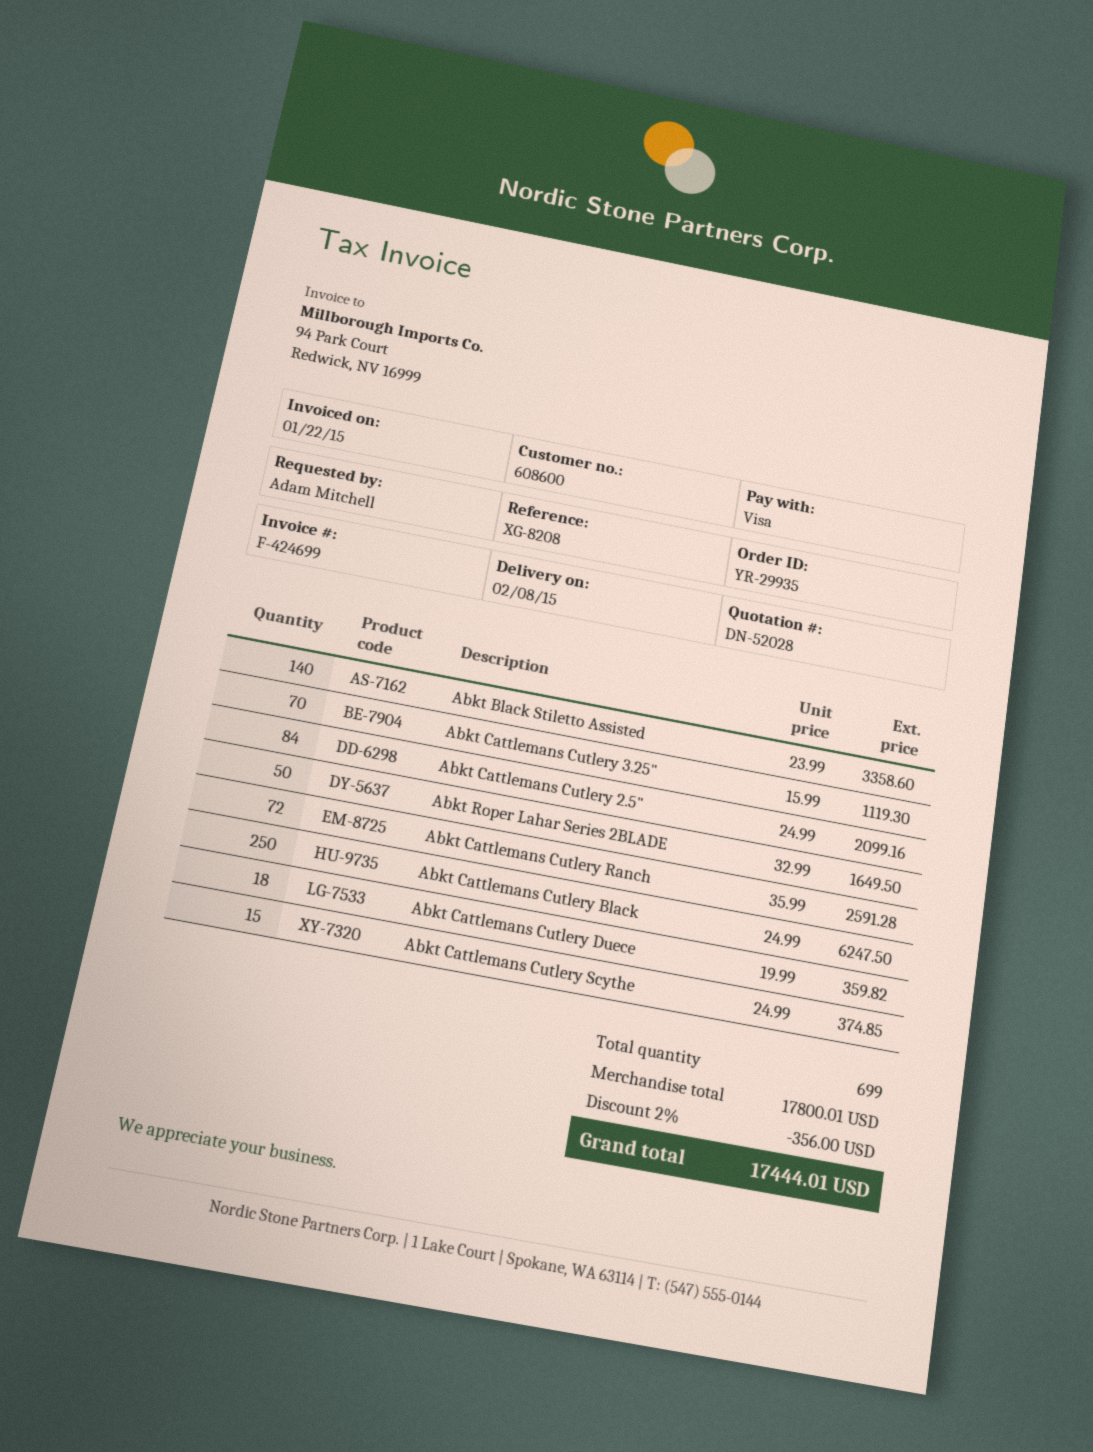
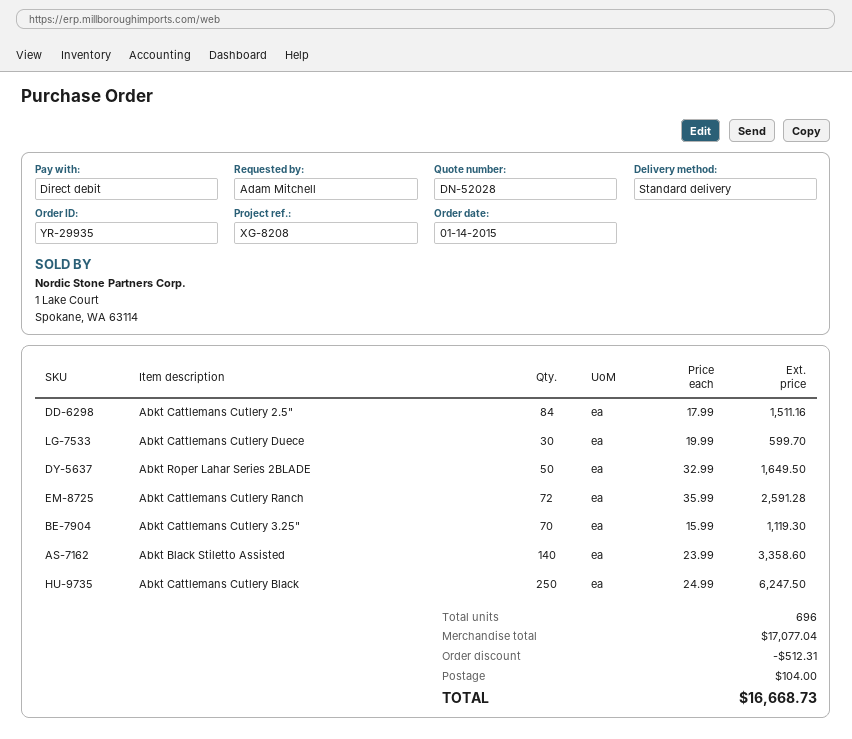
payment method: Visa -> direct debit
Abkt Cattlemans Cutlery 2.5": 84 x 24.99 = 2099.16 -> 84 x 17.99 = 1511.16
Abkt Cattlemans Cutlery Duece: 18 x 19.99 = 359.82 -> 30 x 19.99 = 599.70
Abkt Cattlemans Cutlery Scythe: 15 x 24.99 = 374.85 -> none
total quantity: 699 -> 696
subtotal: 17800.01 -> 17077.04
discount: 356.00 -> 512.31
shipping: none -> 104.00
total: 17444.01 -> 16668.73

